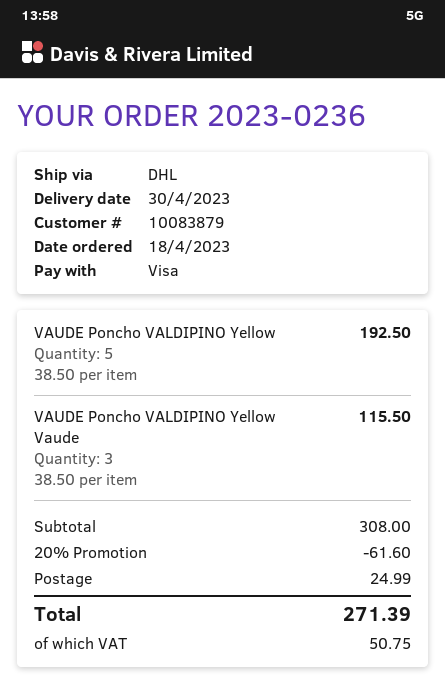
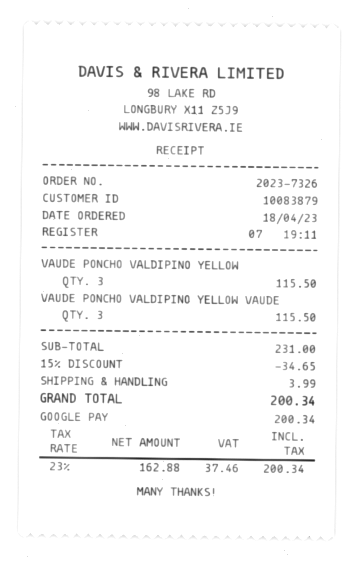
order number: 2023-0236 -> 2023-7326
payment method: Visa -> Google Pay
VAUDE Poncho VALDIPINO Yellow: 5 for 192.50 -> 3 for 115.50
subtotal: 308.00 -> 231.00
discount: 20% = 61.60 -> 15% = 34.65
shipping: 24.99 -> 3.99
tax: 50.75 -> 37.46
total: 271.39 -> 200.34

